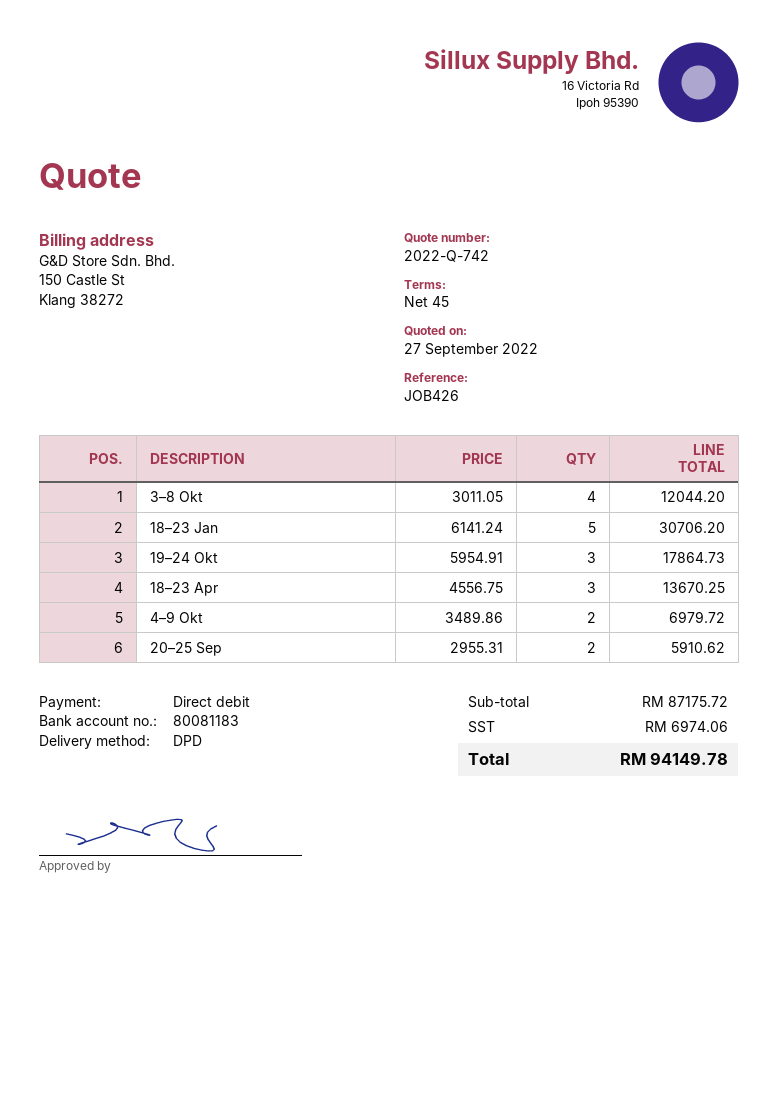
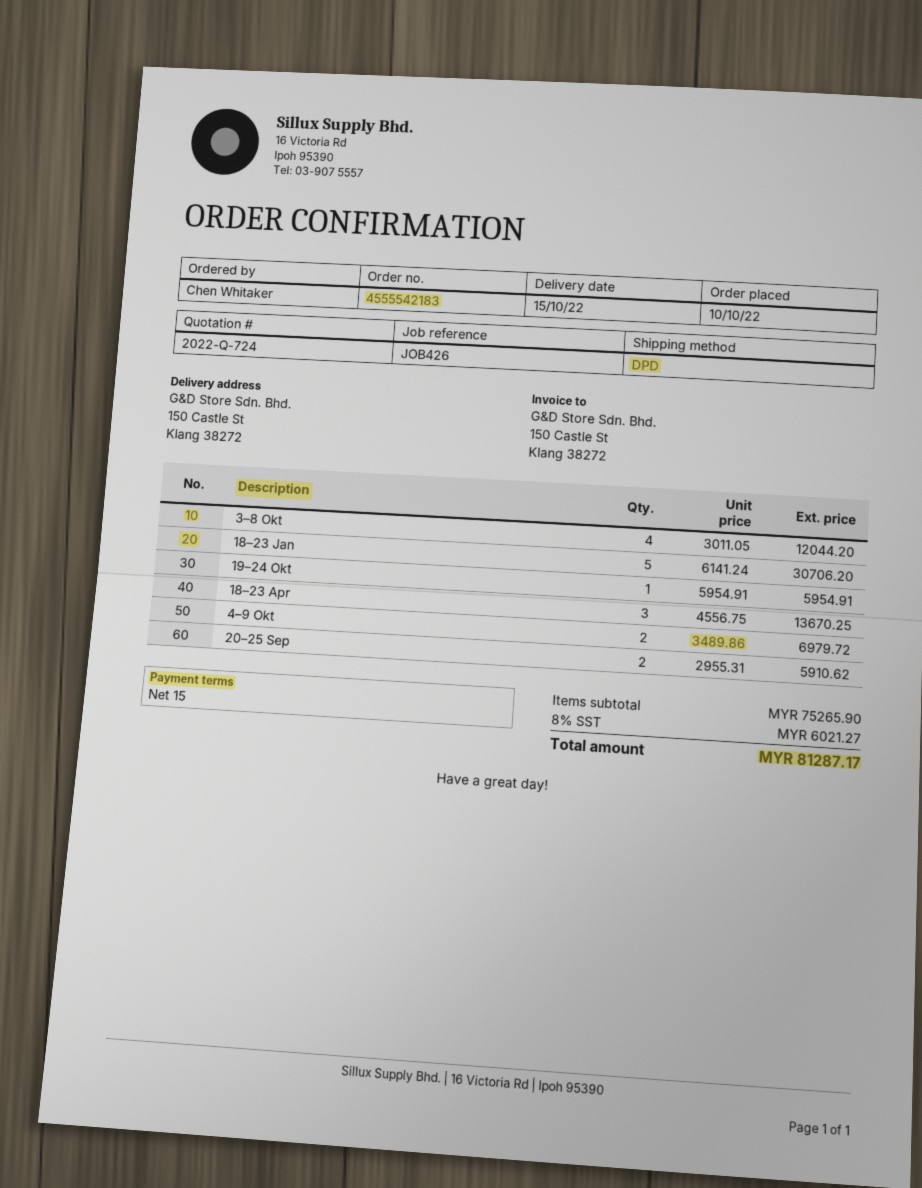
quote number: 2022-Q-742 -> 2022-Q-724
payment terms: 45 days -> 15 days
19–24 Okt: 3 x 5954.91 = 17864.73 -> 1 x 5954.91 = 5954.91
subtotal: 87175.72 -> 75265.90
tax: 6974.06 -> 6021.27
total: 94149.78 -> 81287.17

